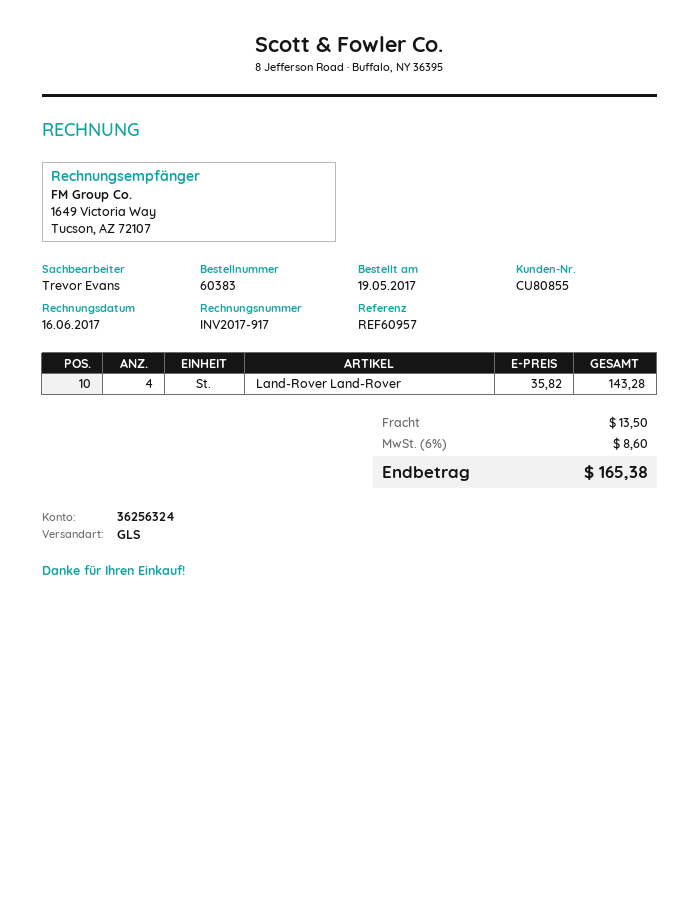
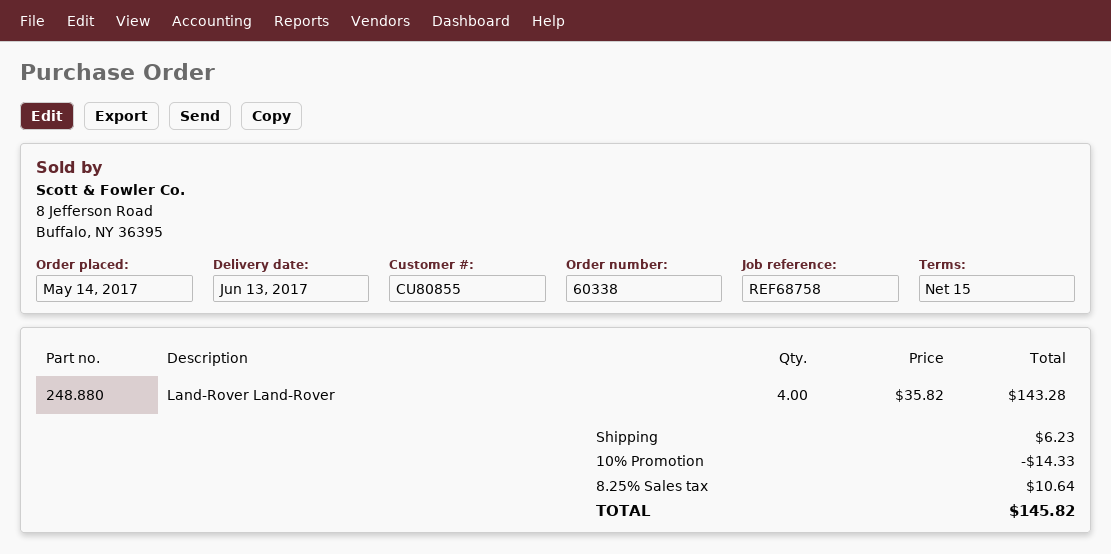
order number: 60383 -> 60338
order date: 2017-05-19 -> 2017-05-14
reference: REF60957 -> REF68758
discount: none -> 10% = 14.33
shipping: 13.50 -> 6.23
tax: 6% = 8.60 -> 8.25% = 10.64
total: 165.38 -> 145.82

